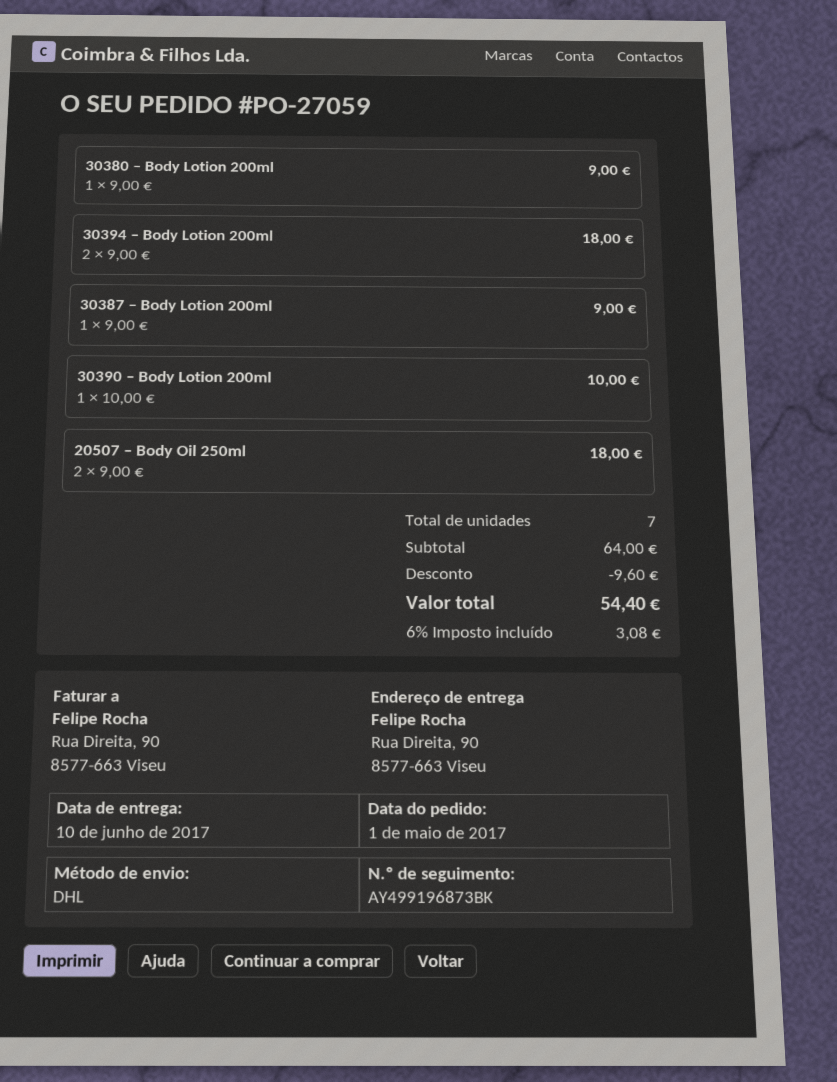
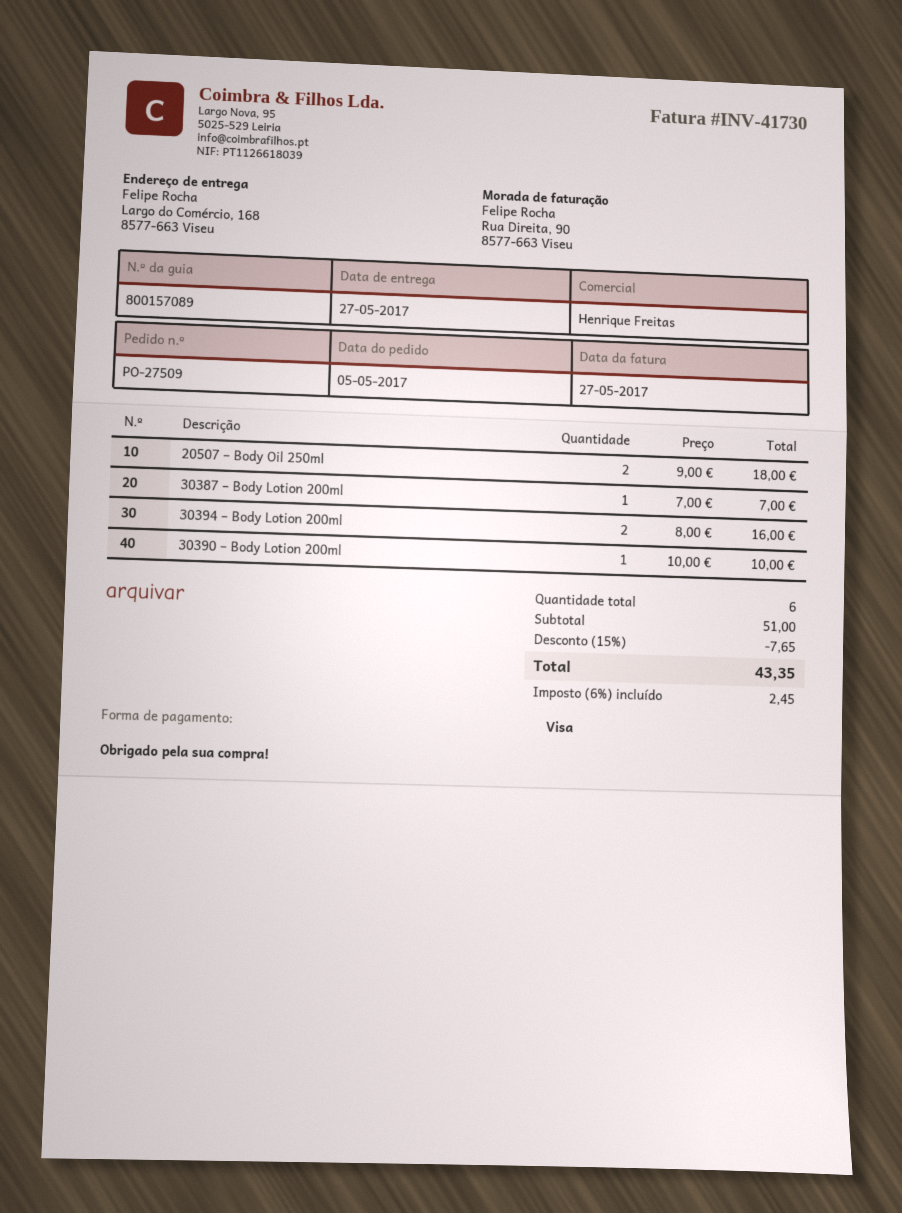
order number: PO-27059 -> PO-27509
order date: 2017-05-01 -> 2017-05-05
delivery date: 2017-06-10 -> 2017-05-27
ship to: Rua Direita, 90, 8577-663 Viseu -> Largo do Comércio, 168, 8577-663 Viseu
30380 – Body Lotion 200ml: 1 x 9.00 = 9.00 -> none
30394 – Body Lotion 200ml: 2 x 9.00 = 18.00 -> 2 x 8.00 = 16.00
30387 – Body Lotion 200ml: 1 x 9.00 = 9.00 -> 1 x 7.00 = 7.00
total quantity: 7 -> 6
subtotal: 64.00 -> 51.00
discount: 9.60 -> 7.65
tax: 6% = 3.08 -> 6% = 2.45
total: 54.40 -> 43.35

